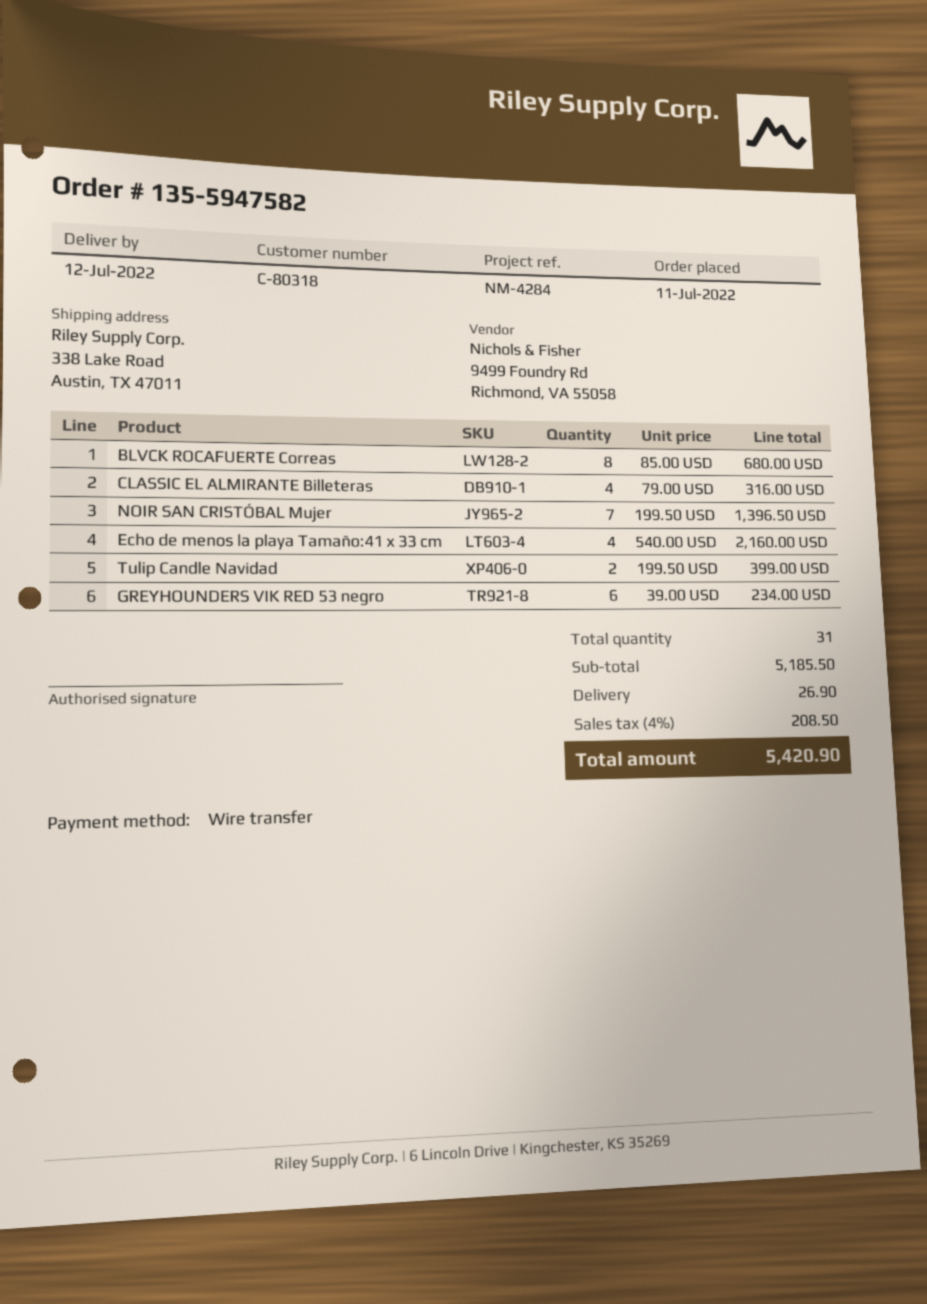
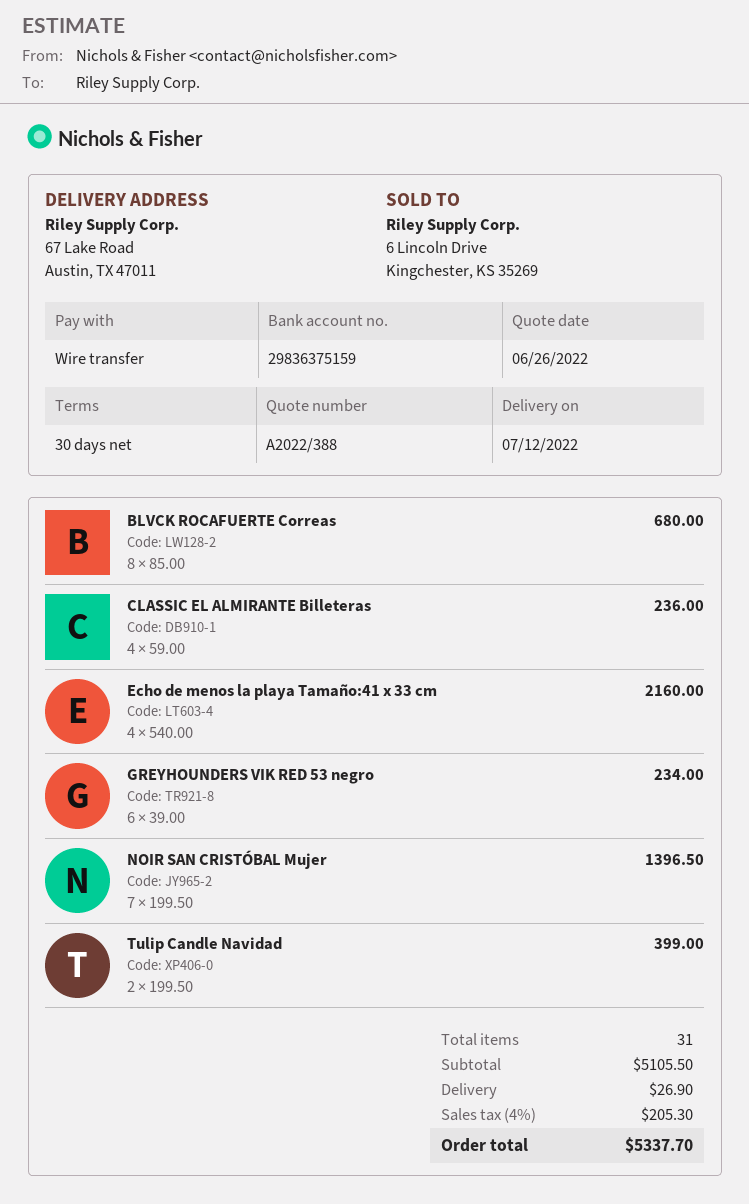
ship to: 338 Lake Road, Austin, TX 47011 -> 67 Lake Road, Austin, TX 47011
CLASSIC EL ALMIRANTE Billeteras: 4 x 79.00 = 316.00 -> 4 x 59.00 = 236.00
subtotal: 5185.50 -> 5105.50
tax: 4% = 208.50 -> 4% = 205.30
total: 5420.90 -> 5337.70

